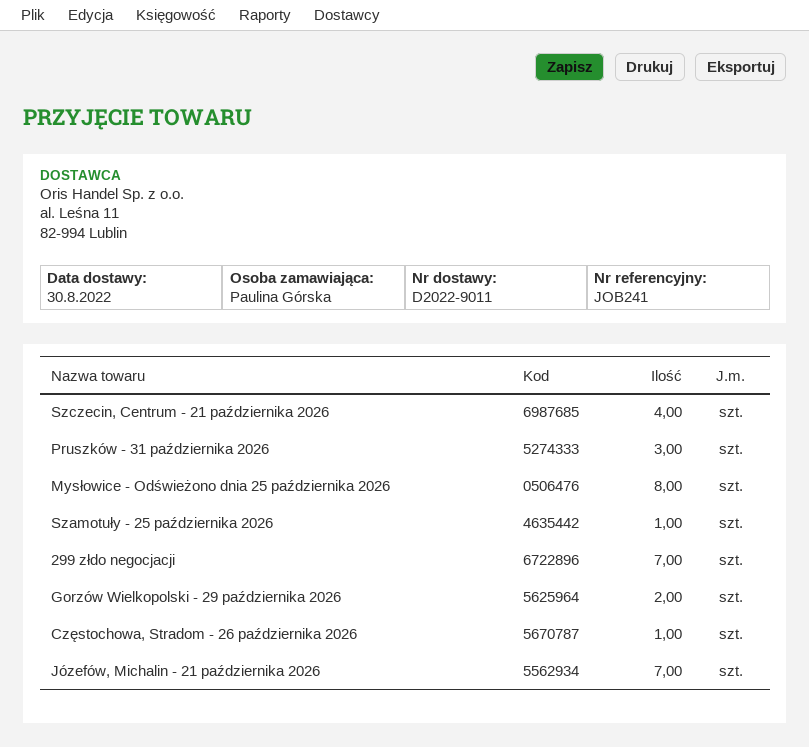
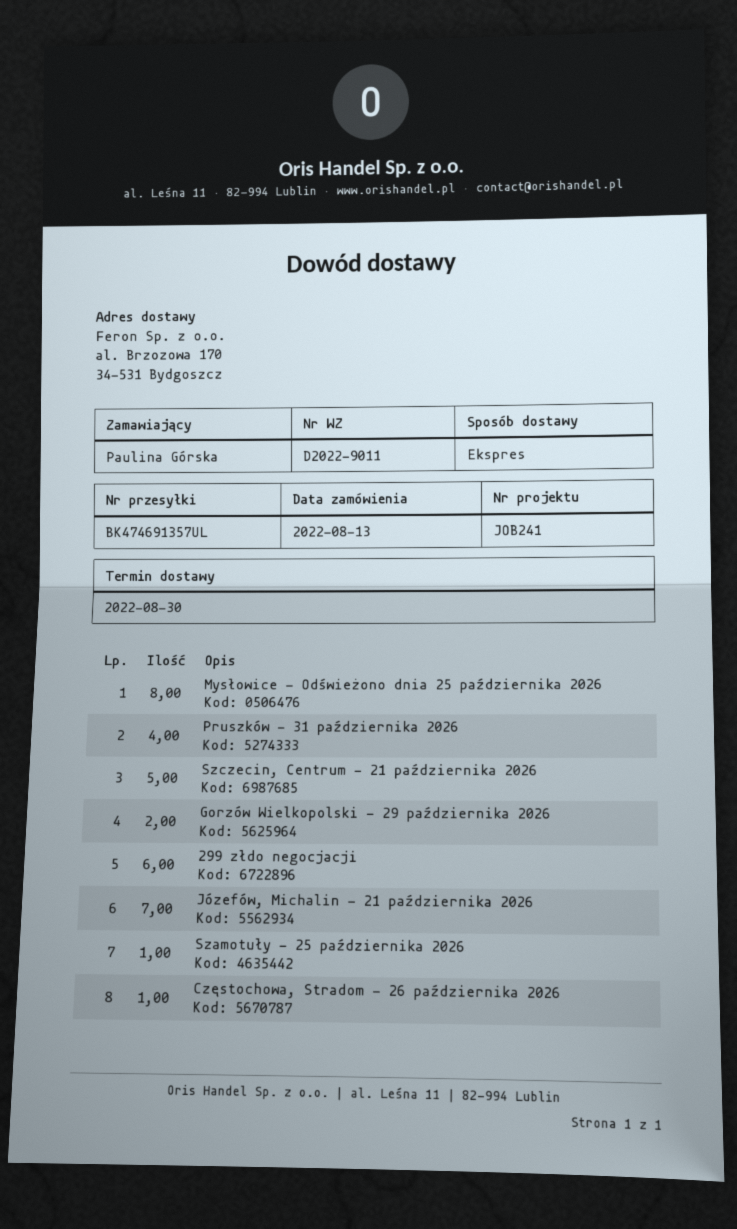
Szczecin, Centrum - 21 października 2026: 4 -> 5
Pruszków - 31 października 2026: 3 -> 4
299 złdo negocjacji: 7 -> 6

